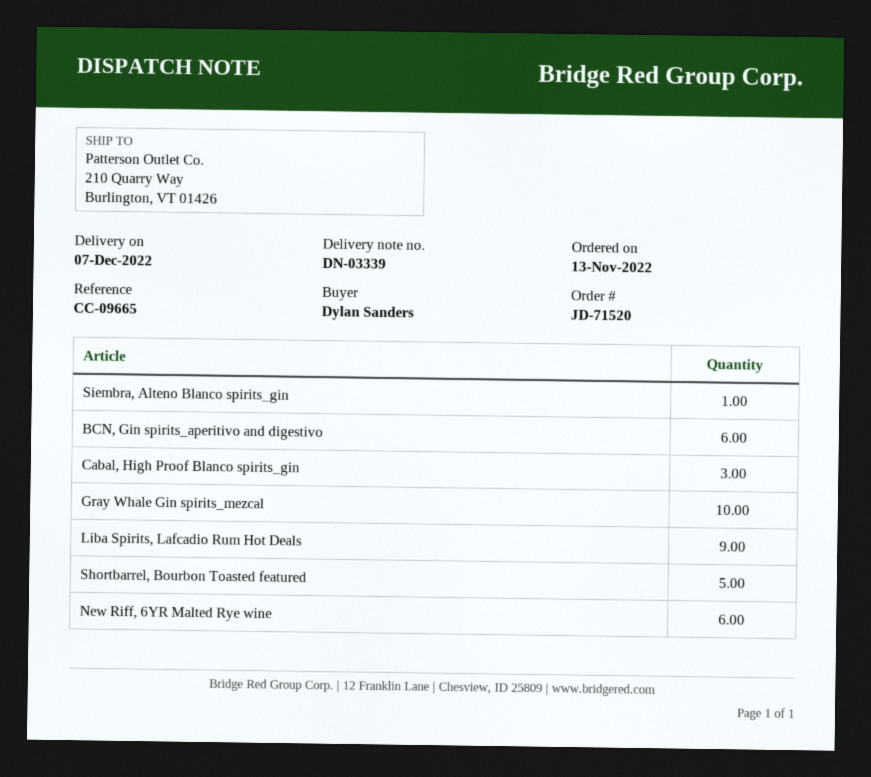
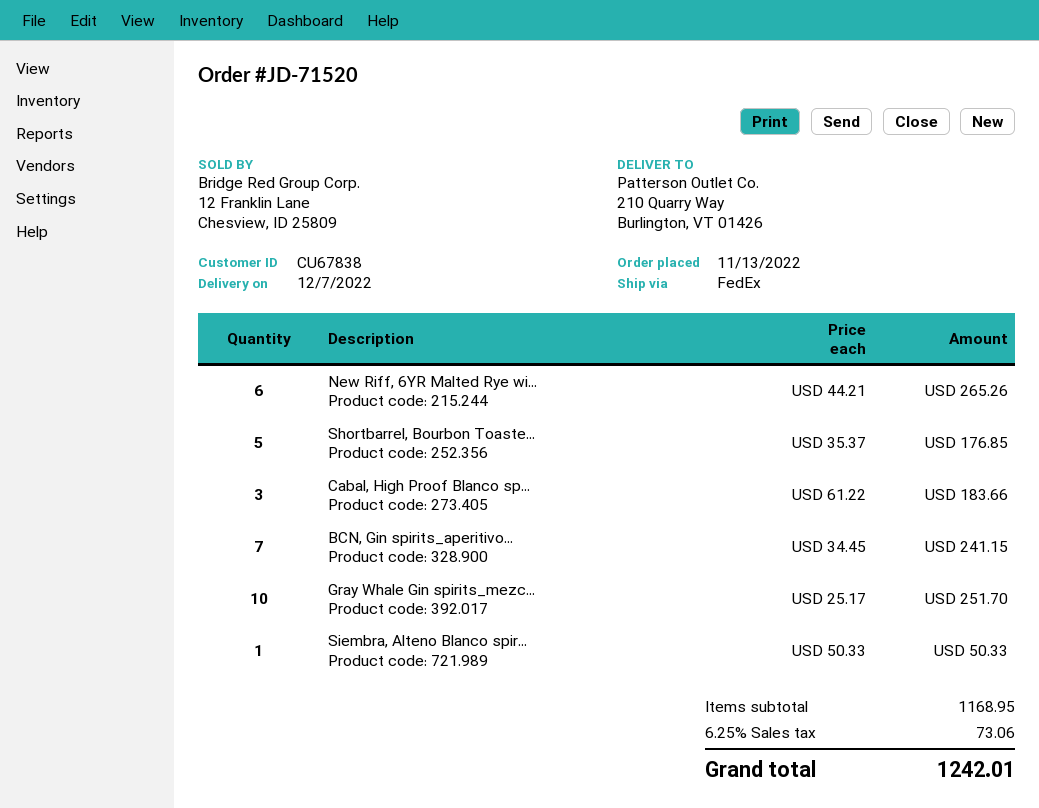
BCN, Gin spirits_aperitivo and digestivo: 6 -> 7
Liba Spirits, Lafcadio Rum Hot Deals: 9 -> none

